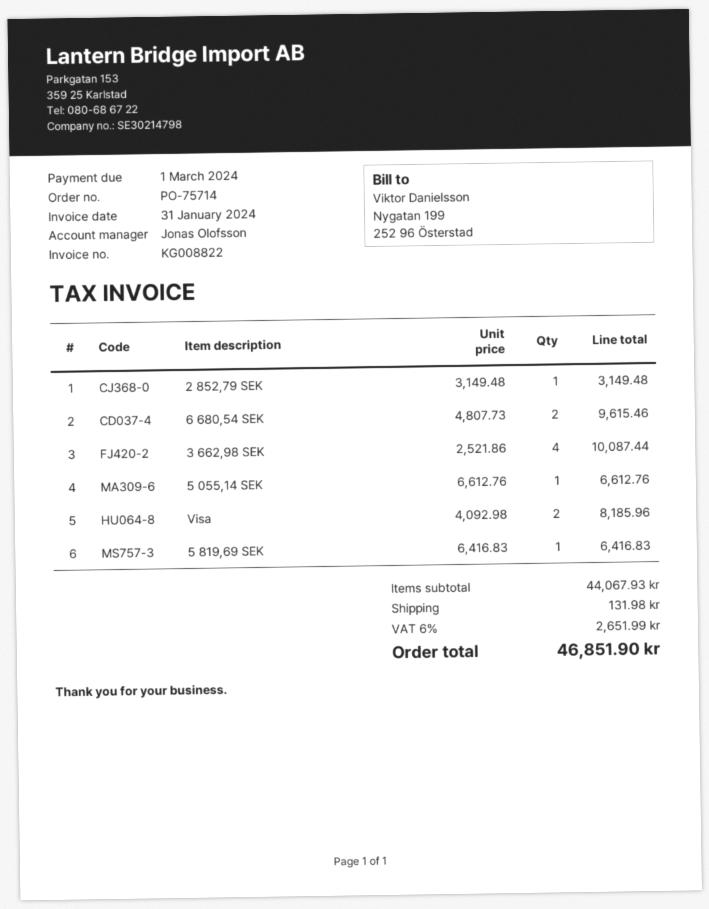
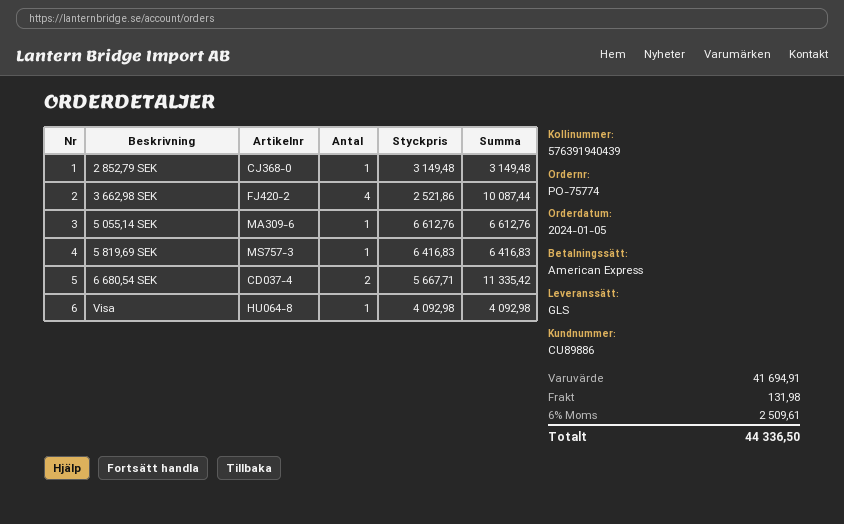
order number: PO-75714 -> PO-75774
6 680,54 SEK: 2 x 4807.73 = 9615.46 -> 2 x 5667.71 = 11335.42
Visa: 2 x 4092.98 = 8185.96 -> 1 x 4092.98 = 4092.98
subtotal: 44067.93 -> 41694.91
tax: 6% = 2651.99 -> 6% = 2509.61
total: 46851.90 -> 44336.50

